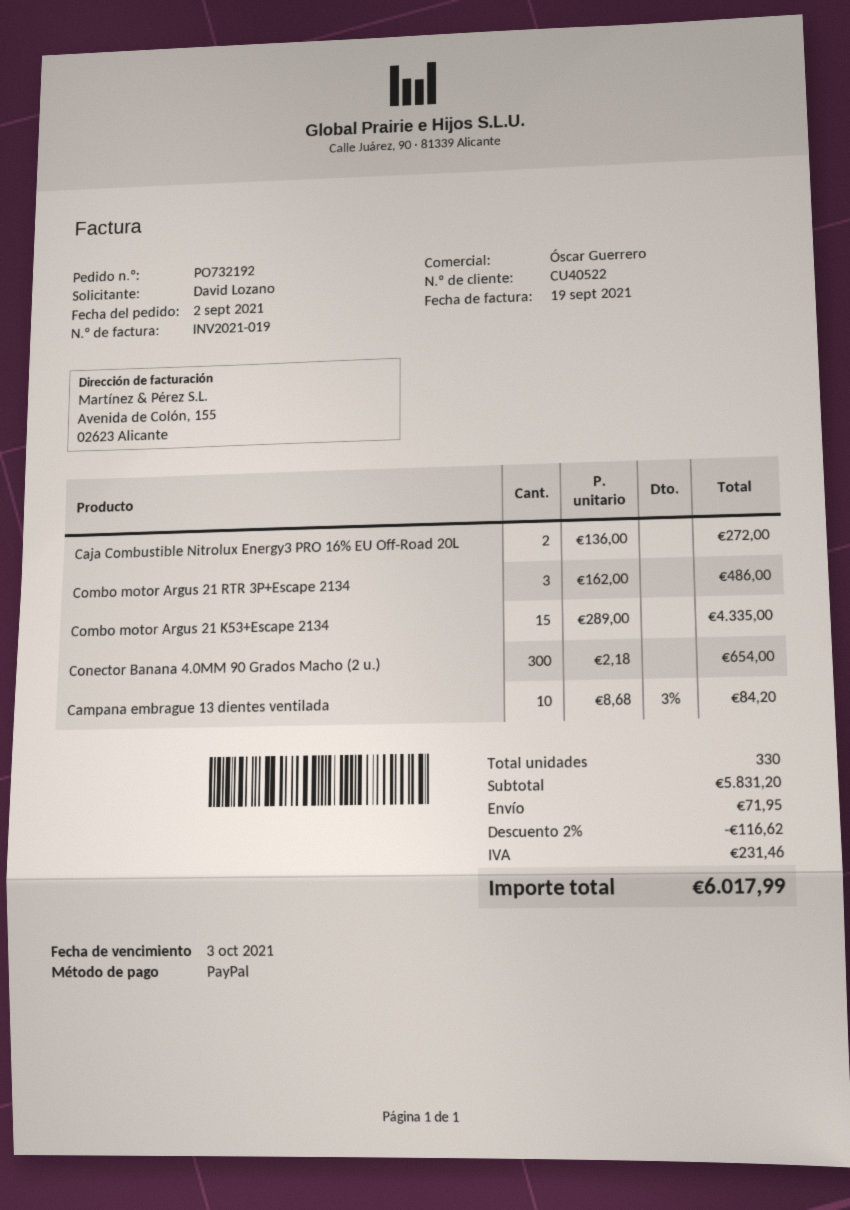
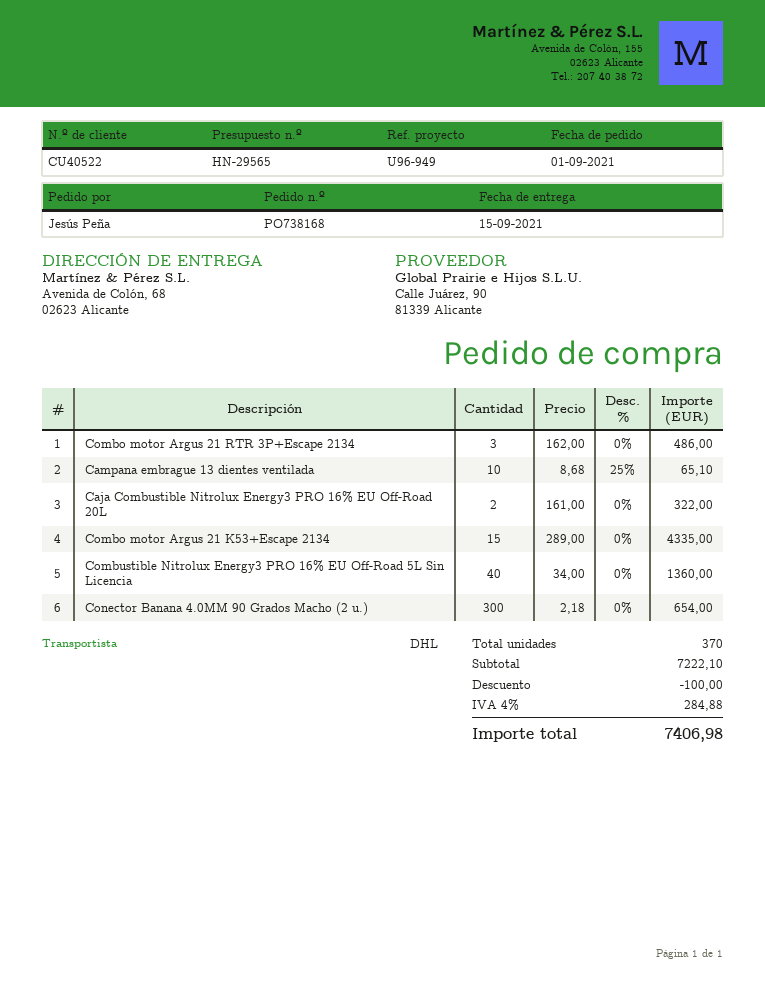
order number: PO732192 -> PO738168
order date: 2021-09-02 -> 2021-09-01
ordered by: David Lozano -> Jesús Peña
Caja Combustible Nitrolux Energy3 PRO 16% EU Off-Road 20L: 2 x 136.00 = 272.00 -> 2 x 161.00 = 322.00
Campana embrague 13 dientes ventilada: 10 x 8.68 - 3% = 84.20 -> 10 x 8.68 - 25% = 65.10
Combustible Nitrolux Energy3 PRO 16% EU Off-Road 5L Sin Licencia: none -> 40 x 34.00 = 1360.00
total quantity: 330 -> 370
subtotal: 5831.20 -> 7222.10
discount: 116.62 -> 100.00
shipping: 71.95 -> none
tax: 231.46 -> 284.88
total: 6017.99 -> 7406.98

